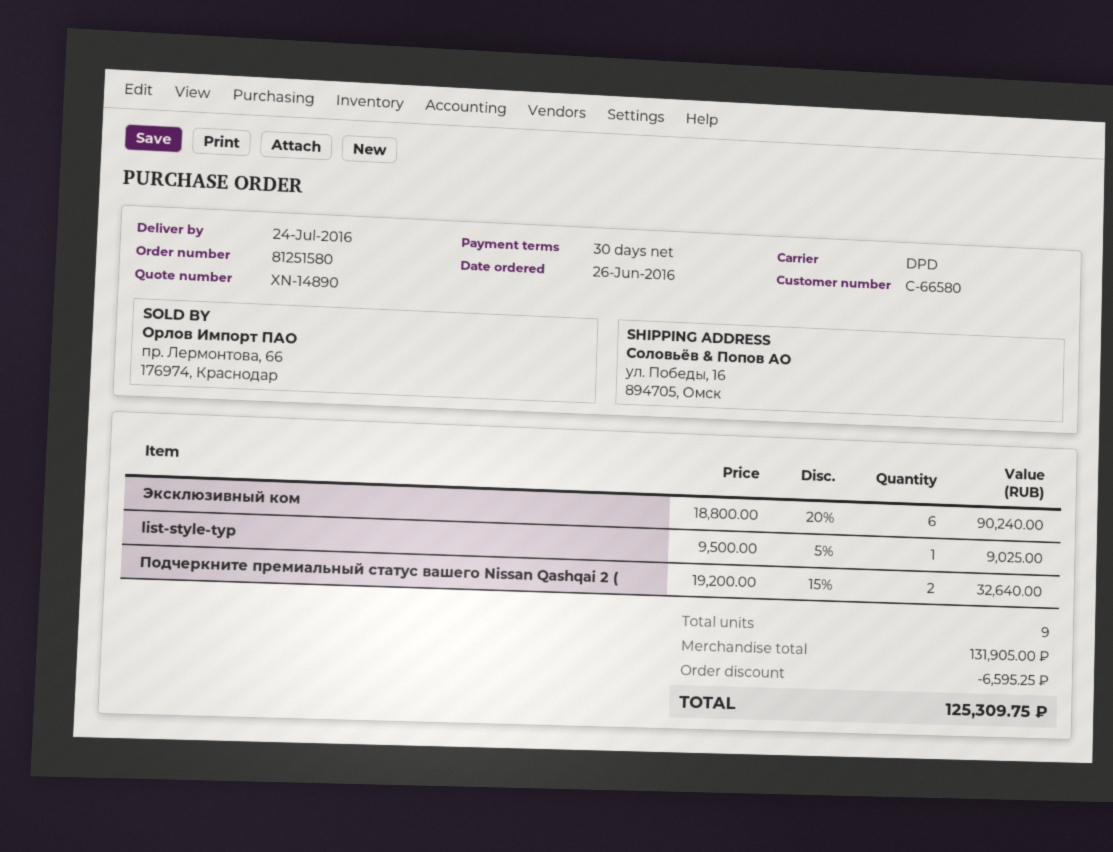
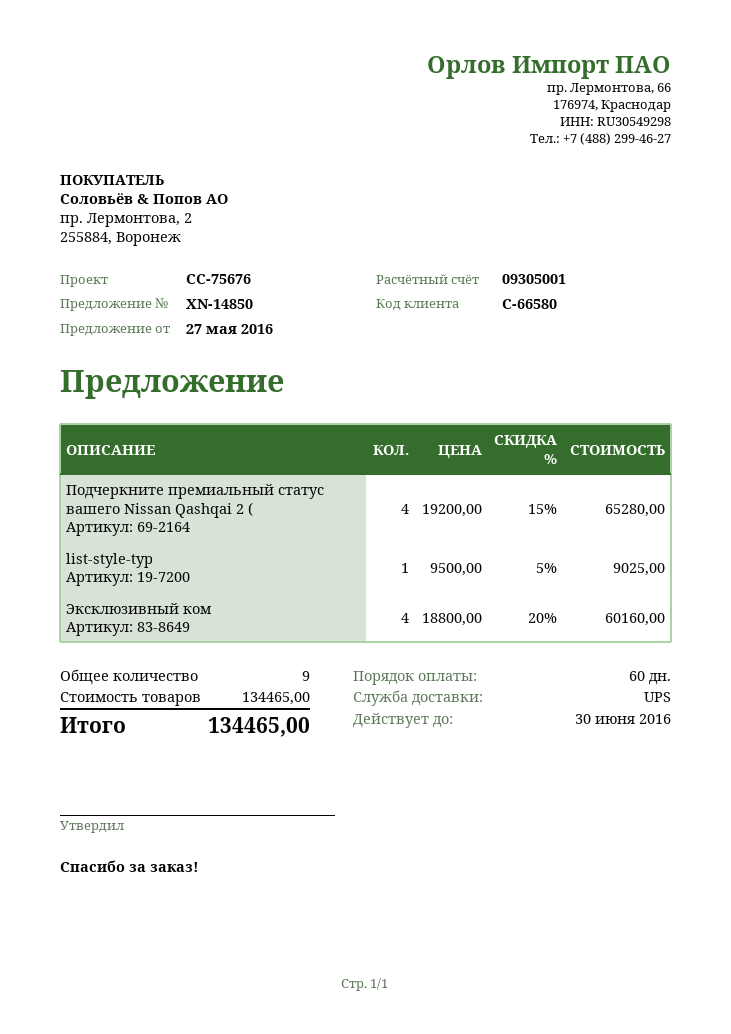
quote number: XN-14890 -> XN-14850
payment terms: 30 days -> 60 days
shipping method: DPD -> UPS
Эксклюзивный ком: 6 x 18800.00 - 20% = 90240.00 -> 4 x 18800.00 - 20% = 60160.00
Подчеркните премиальный статус вашего Nissan Qashqai 2 (: 2 x 19200.00 - 15% = 32640.00 -> 4 x 19200.00 - 15% = 65280.00
subtotal: 131905.00 -> 134465.00
discount: 6595.25 -> none
total: 125309.75 -> 134465.00

